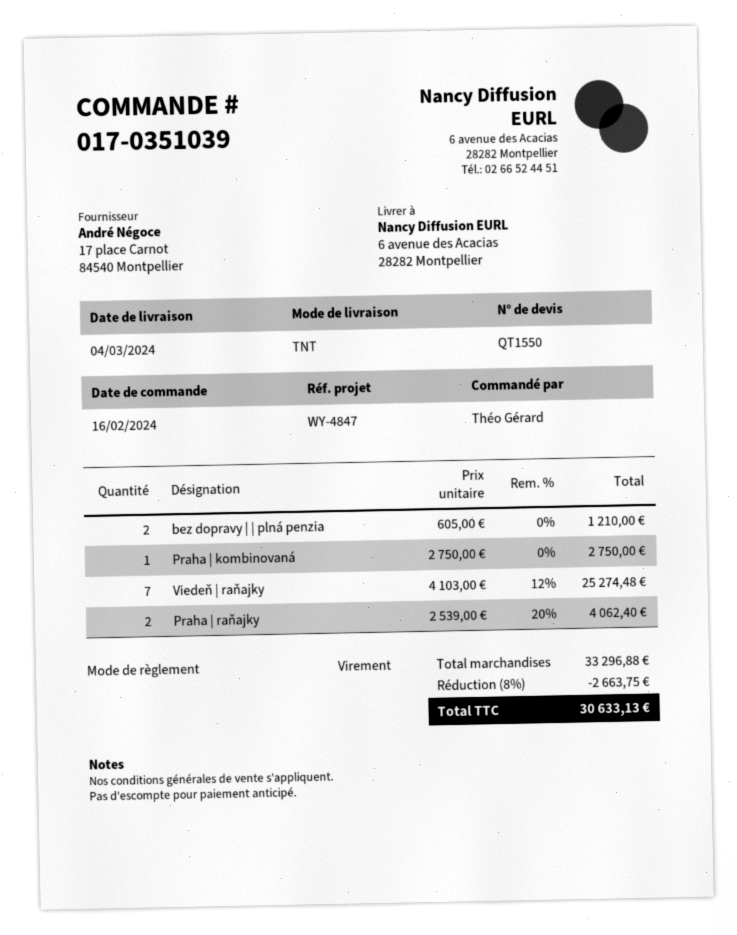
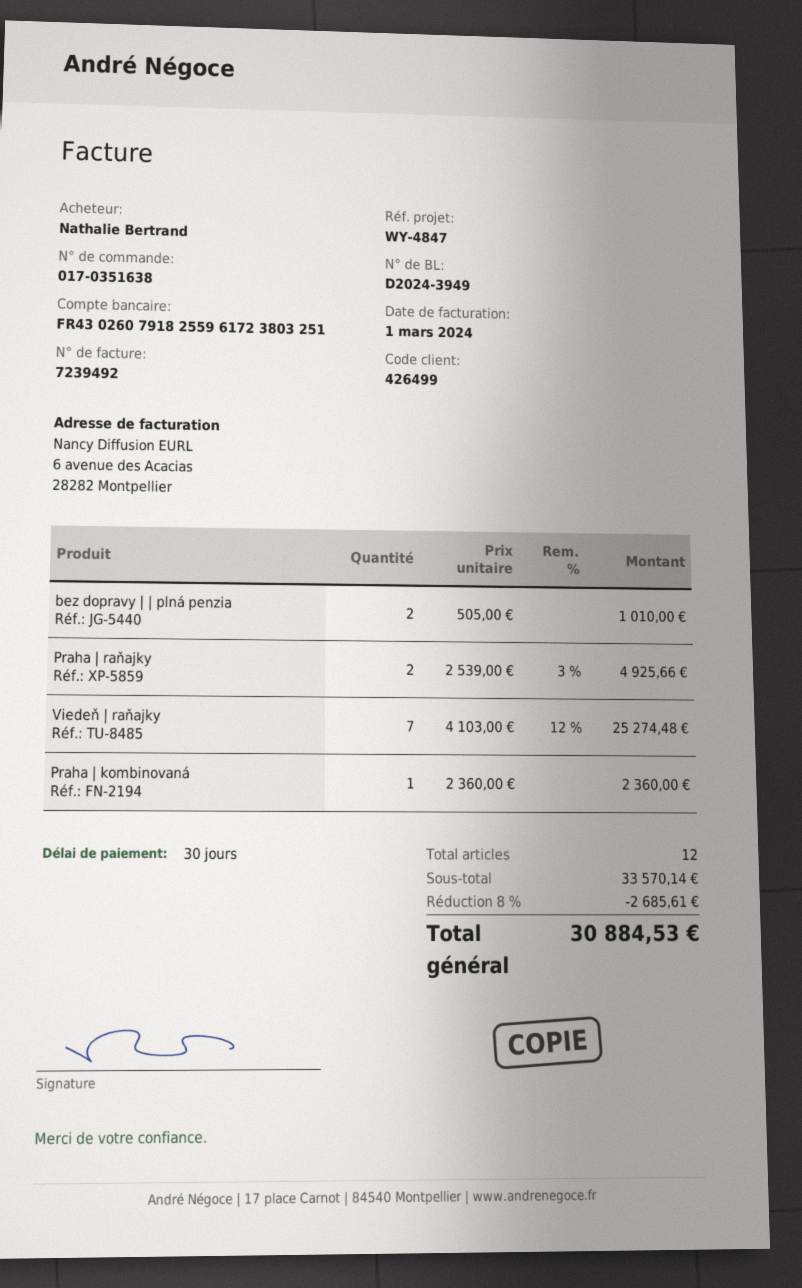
order number: 017-0351039 -> 017-0351638
ordered by: Théo Gérard -> Nathalie Bertrand
bez dopravy | | plná penzia: 2 x 605.00 = 1210.00 -> 2 x 505.00 = 1010.00
Praha | kombinovaná: 1 x 2750.00 = 2750.00 -> 1 x 2360.00 = 2360.00
Praha | raňajky: 2 x 2539.00 - 20% = 4062.40 -> 2 x 2539.00 - 3% = 4925.66
subtotal: 33296.88 -> 33570.14
discount: 8% = 2663.75 -> 8% = 2685.61
total: 30633.13 -> 30884.53

